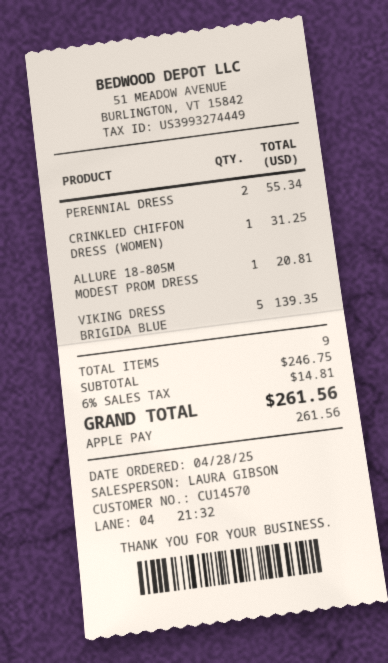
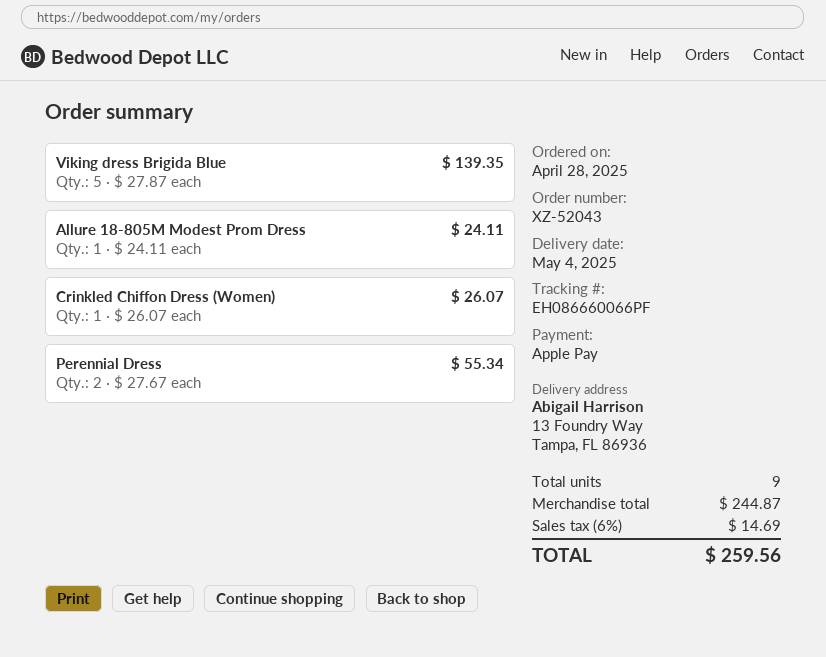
CRINKLED CHIFFON DRESS (WOMEN): 1 for 31.25 -> 1 for 26.07
ALLURE 18-805M MODEST PROM DRESS: 1 for 20.81 -> 1 for 24.11
subtotal: 246.75 -> 244.87
tax: 6% = 14.81 -> 6% = 14.69
total: 261.56 -> 259.56

